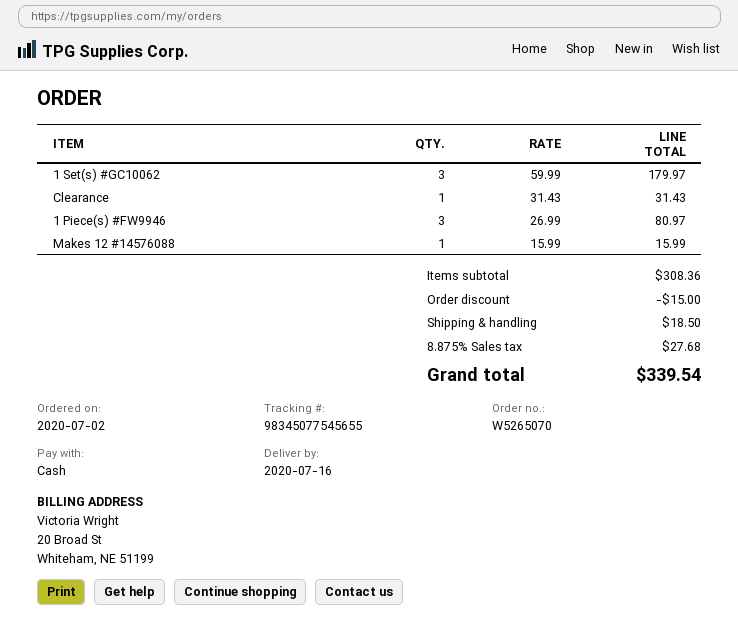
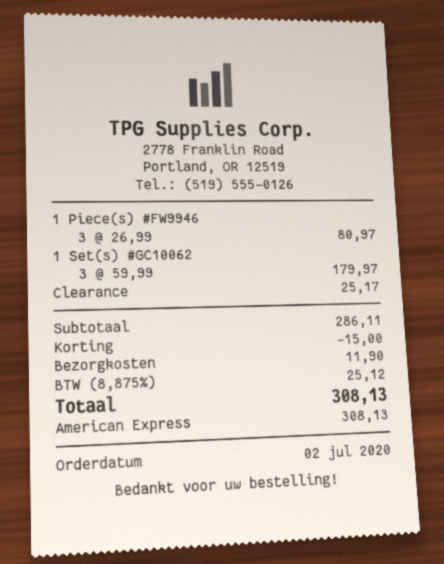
payment method: cash -> American Express
Clearance: 1 x 31.43 = 31.43 -> 1 x 25.17 = 25.17
Makes 12 #14576088: 1 x 15.99 = 15.99 -> none
subtotal: 308.36 -> 286.11
shipping: 18.50 -> 11.90
tax: 8.875% = 27.68 -> 8.875% = 25.12
total: 339.54 -> 308.13

